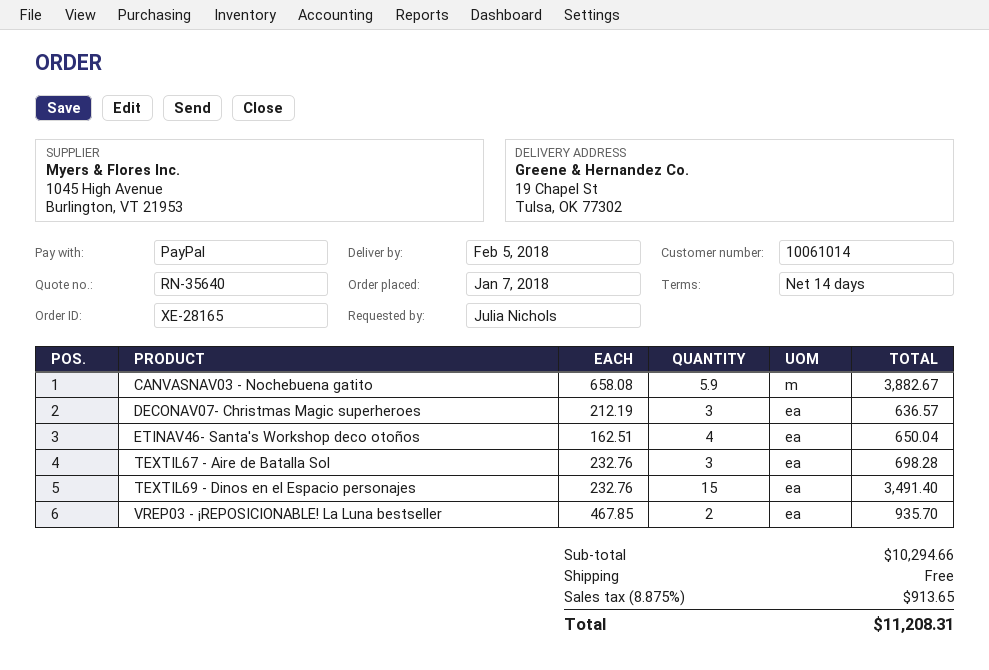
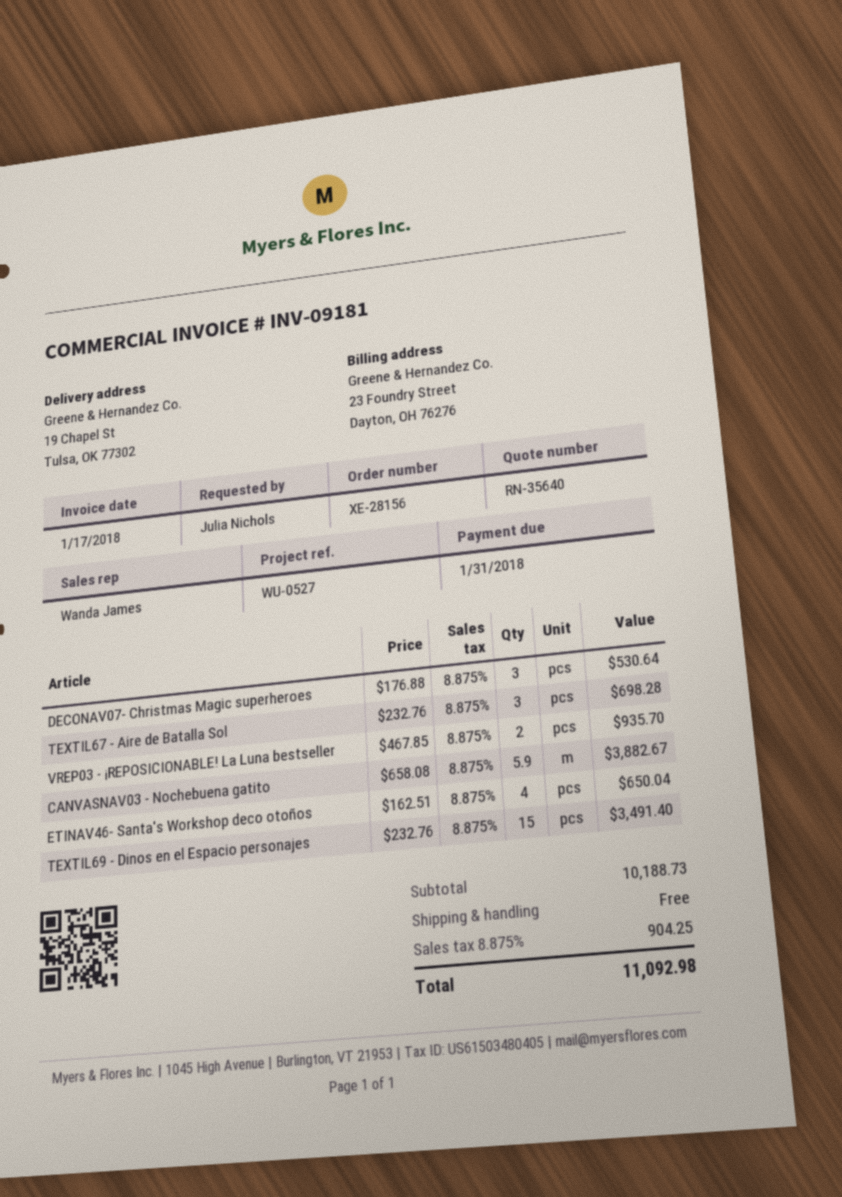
order number: XE-28165 -> XE-28156
DECONAV07- Christmas Magic superheroes: 3 x 212.19 = 636.57 -> 3 x 176.88 = 530.64
subtotal: 10294.66 -> 10188.73
tax: 8.875% = 913.65 -> 8.875% = 904.25
total: 11208.31 -> 11092.98

